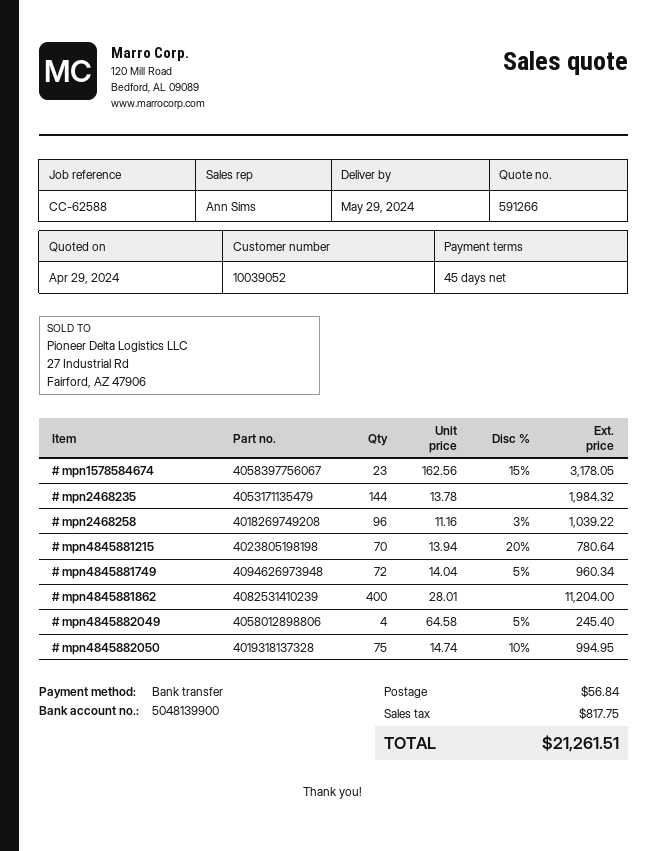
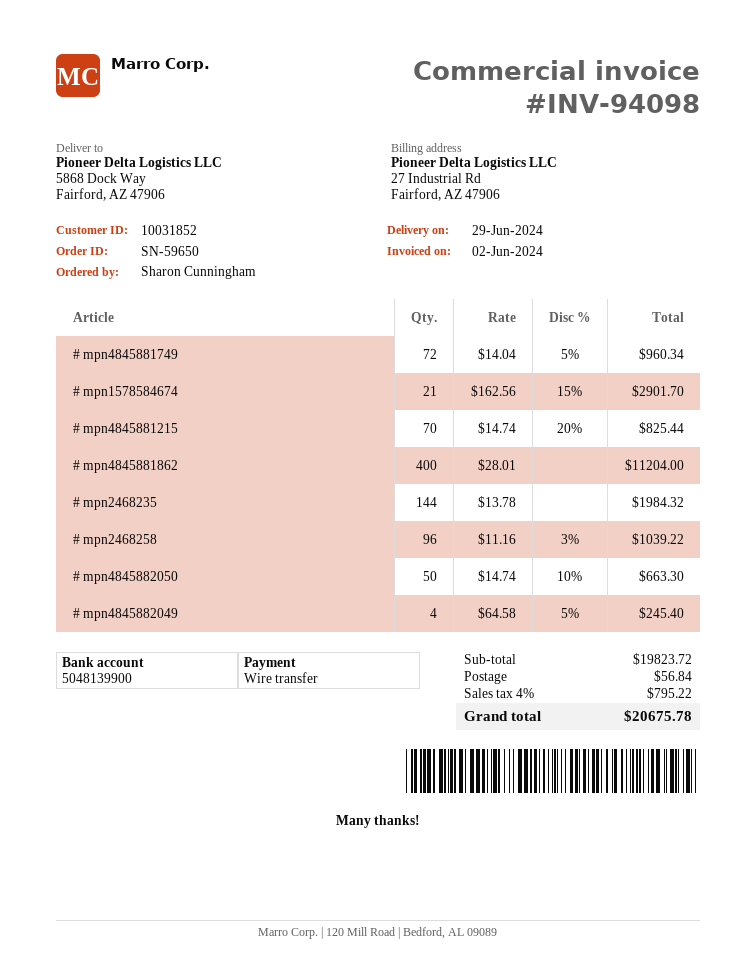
delivery date: 2024-05-29 -> 2024-06-29
customer number: 10039052 -> 10031852
# mpn1578584674: 23 x 162.56 - 15% = 3178.05 -> 21 x 162.56 - 15% = 2901.70
# mpn4845881215: 70 x 13.94 - 20% = 780.64 -> 70 x 14.74 - 20% = 825.44
# mpn4845882050: 75 x 14.74 - 10% = 994.95 -> 50 x 14.74 - 10% = 663.30
tax: 817.75 -> 795.22
total: 21261.51 -> 20675.78

